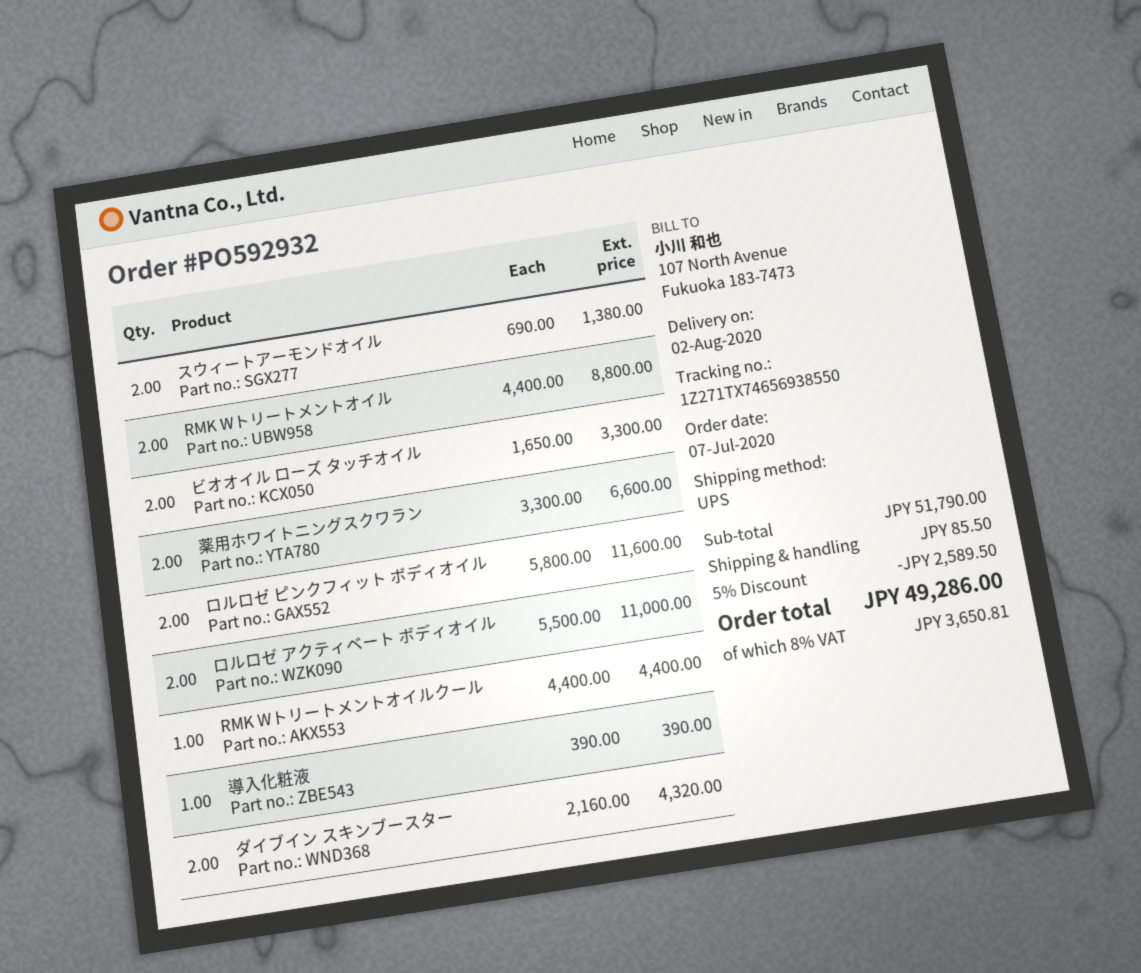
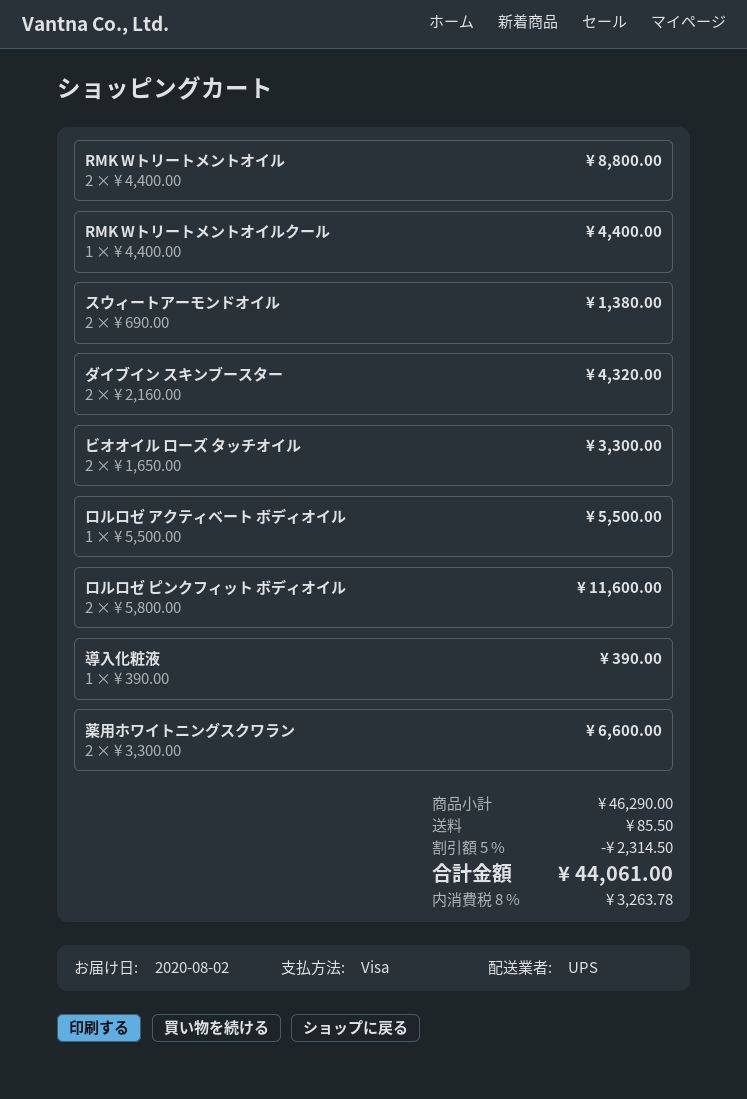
ロルロゼ アクティベート ボディオイル: 2 x 5500.00 = 11000.00 -> 1 x 5500.00 = 5500.00
subtotal: 51790.00 -> 46290.00
discount: 5% = 2589.50 -> 5% = 2314.50
tax: 8% = 3650.81 -> 8% = 3263.78
total: 49286.00 -> 44061.00

